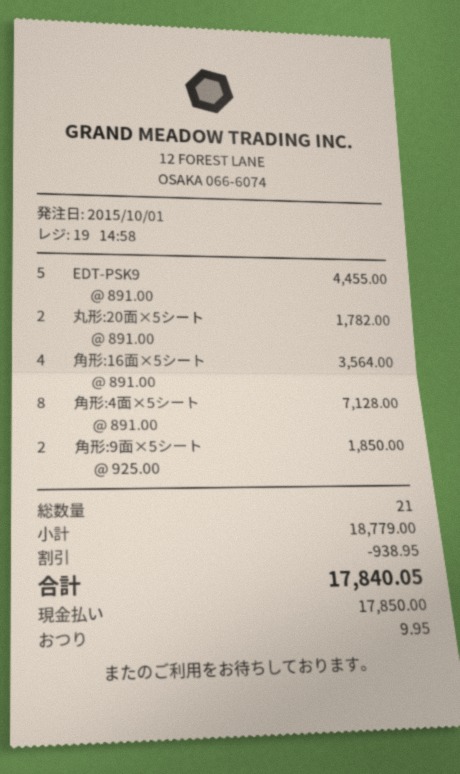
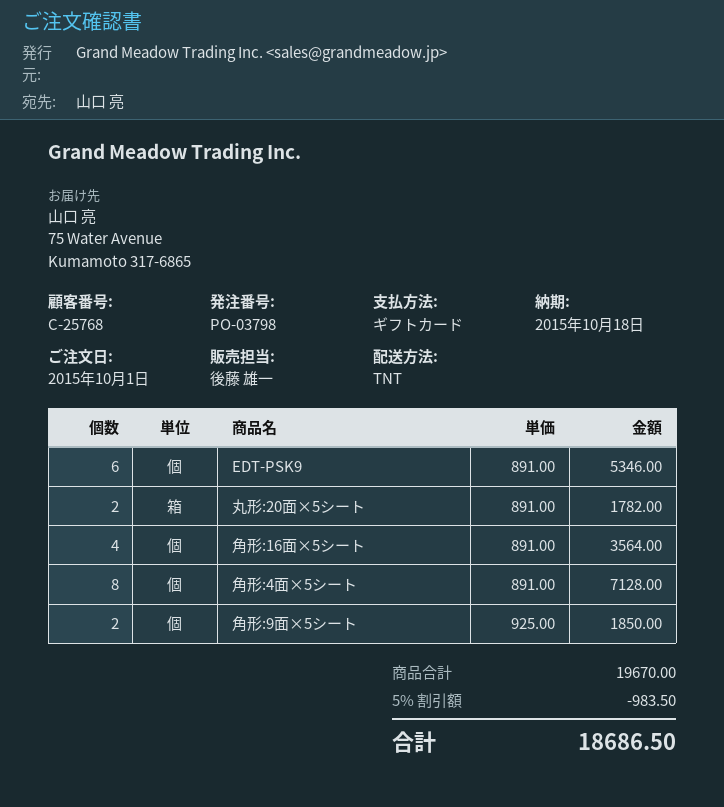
payment method: cash -> gift card
EDT-PSK9: 5 x 891.00 = 4455.00 -> 6 x 891.00 = 5346.00
subtotal: 18779.00 -> 19670.00
discount: 938.95 -> 983.50
total: 17840.05 -> 18686.50

